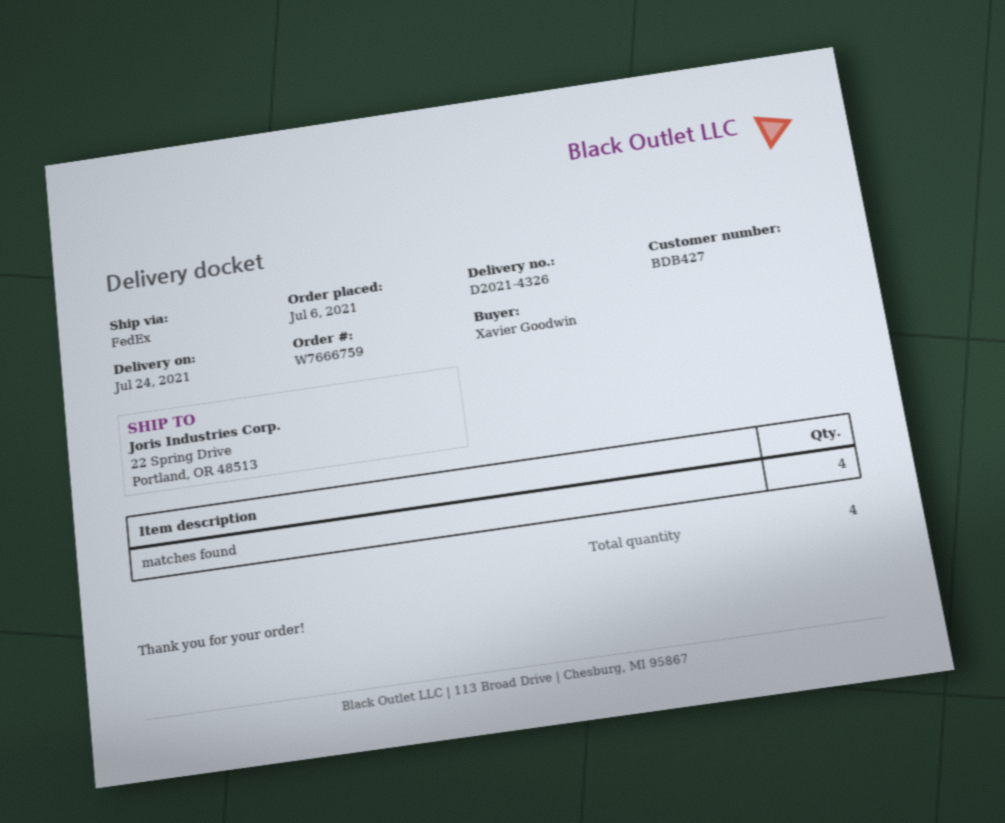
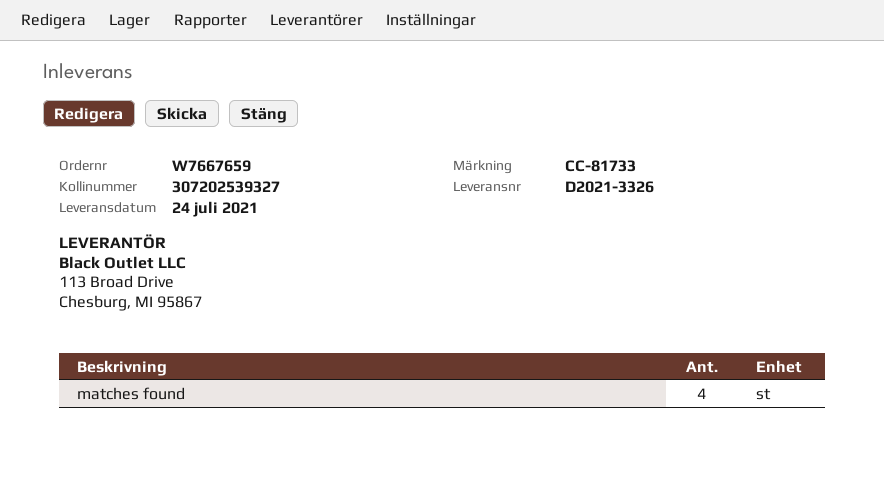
order number: W7666759 -> W7667659
delivery note number: D2021-4326 -> D2021-3326

